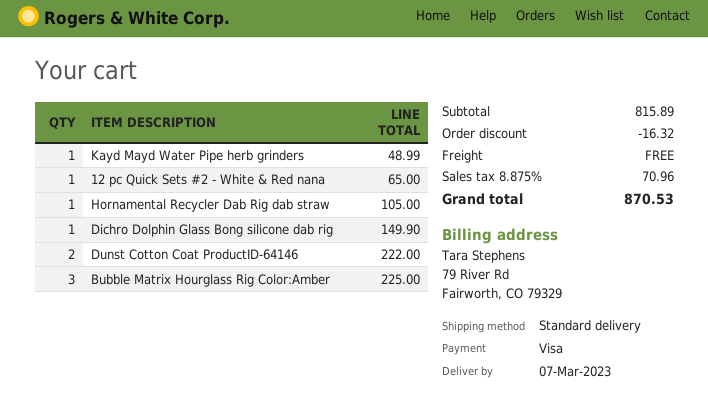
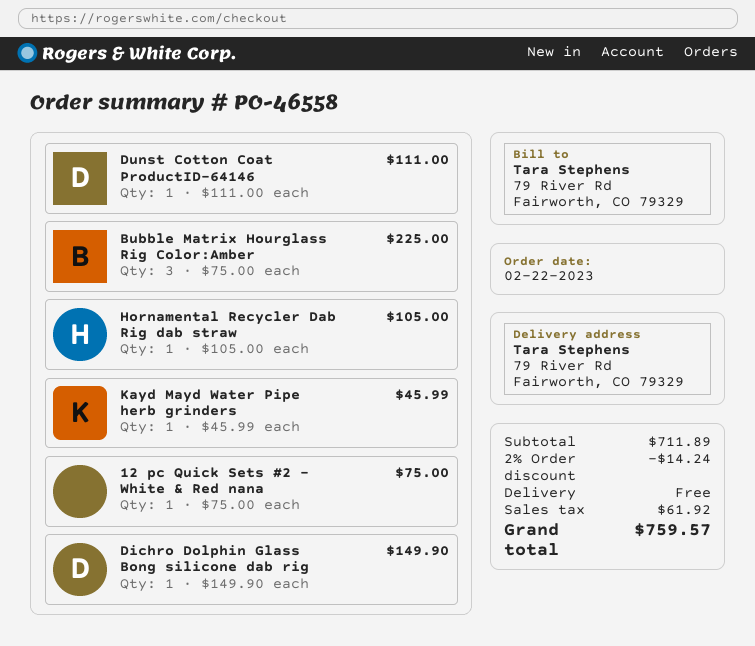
Kayd Mayd Water Pipe herb grinders: 1 for 48.99 -> 1 for 45.99
12 pc Quick Sets #2 - White & Red nana: 1 for 65.00 -> 1 for 75.00
Dunst Cotton Coat ProductID-64146: 2 for 222.00 -> 1 for 111.00
subtotal: 815.89 -> 711.89
discount: 16.32 -> 14.24
tax: 70.96 -> 61.92
total: 870.53 -> 759.57

